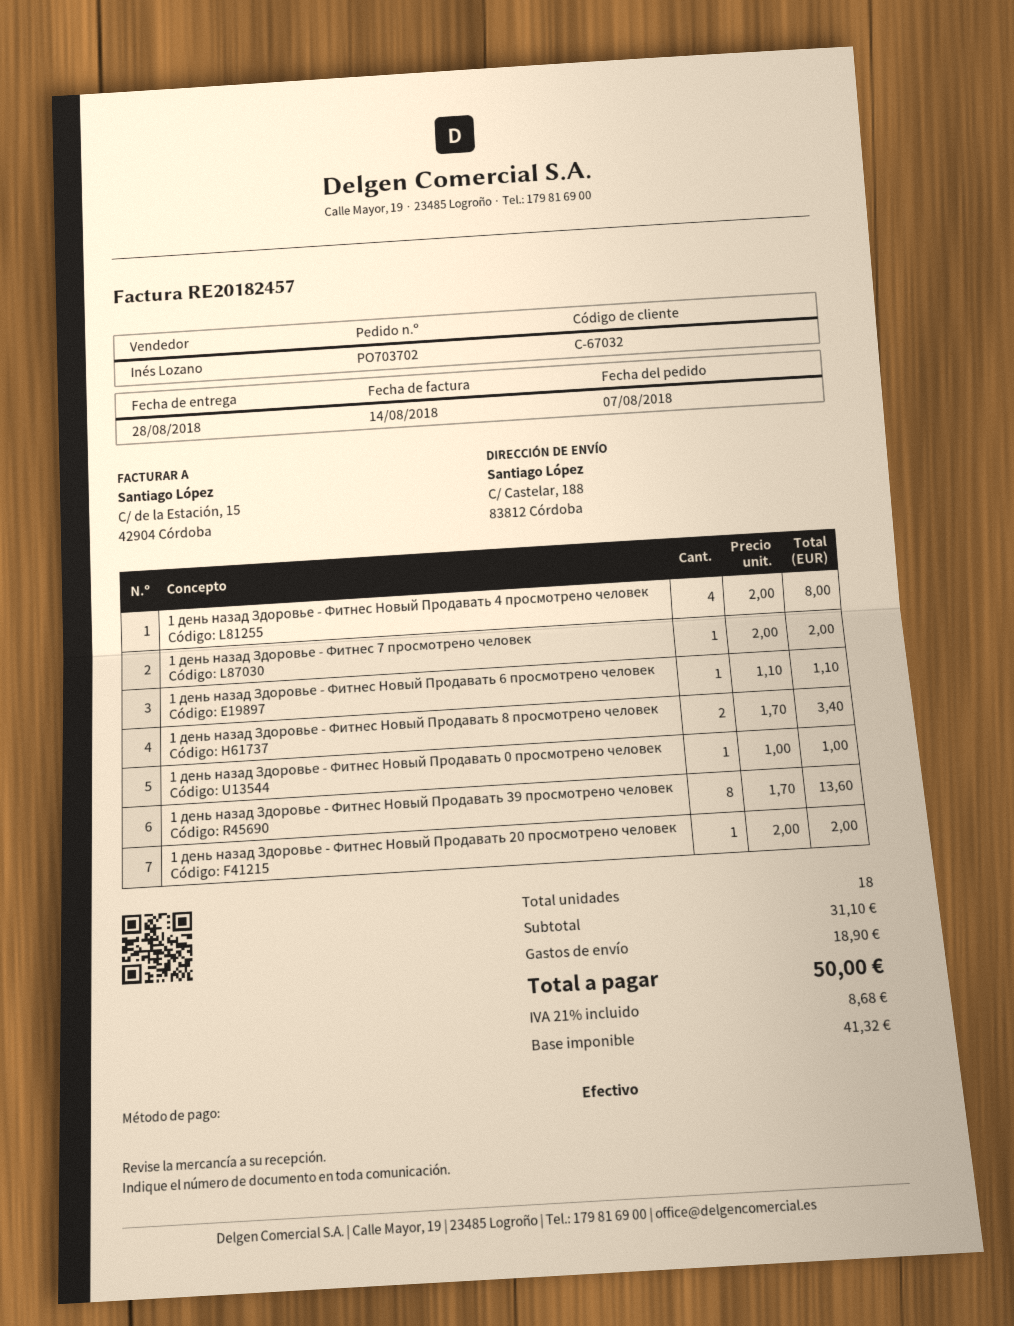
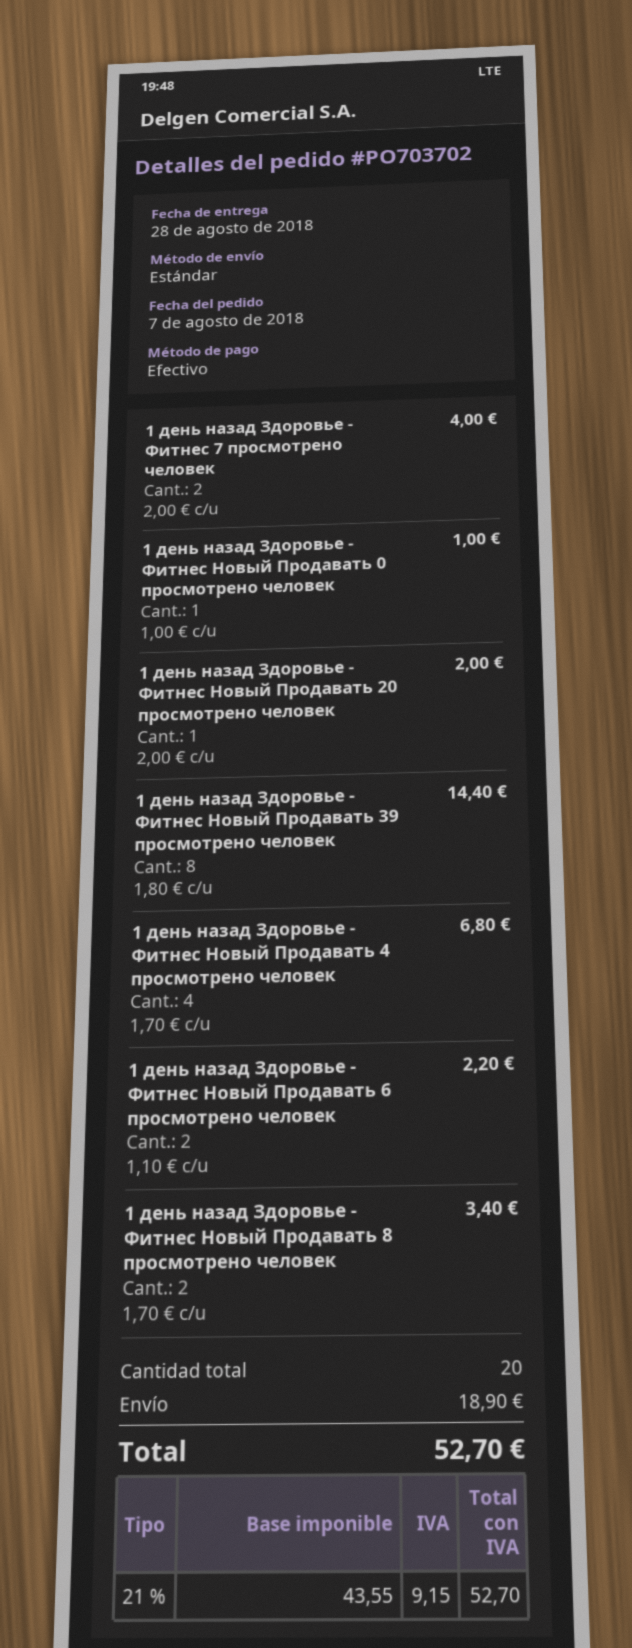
1 день назад Здоровье - Фитнес Новый Продавать 4 просмотрено человек: 4 x 2.00 = 8.00 -> 4 x 1.70 = 6.80
1 день назад Здоровье - Фитнес 7 просмотрено человек: 1 x 2.00 = 2.00 -> 2 x 2.00 = 4.00
1 день назад Здоровье - Фитнес Новый Продавать 6 просмотрено человек: 1 x 1.10 = 1.10 -> 2 x 1.10 = 2.20
1 день назад Здоровье - Фитнес Новый Продавать 39 просмотрено человек: 8 x 1.70 = 13.60 -> 8 x 1.80 = 14.40
total quantity: 18 -> 20
net: 41.32 -> 43.55
tax: 21% = 8.68 -> 21% = 9.15
total: 50.00 -> 52.70

